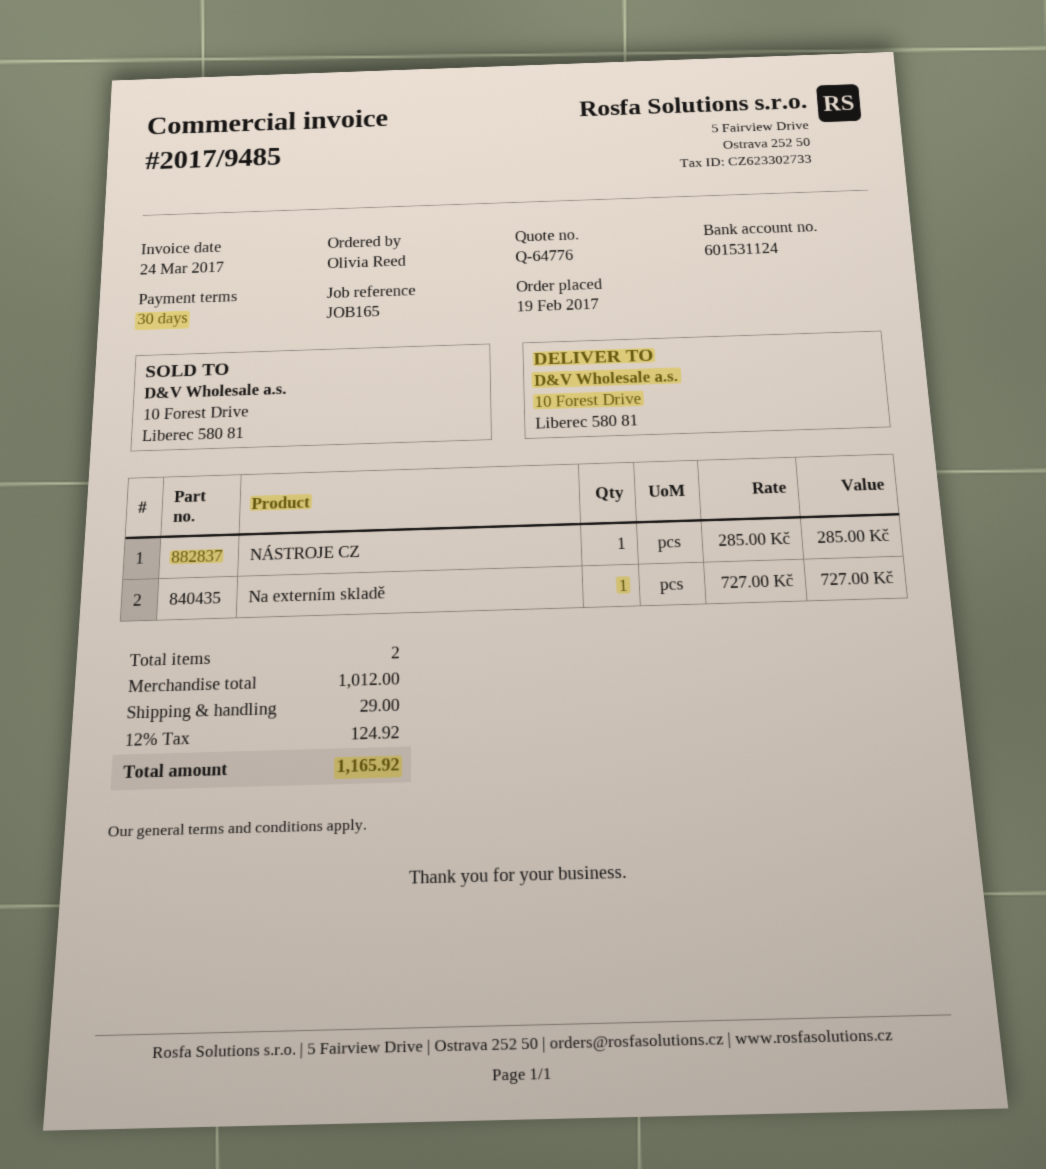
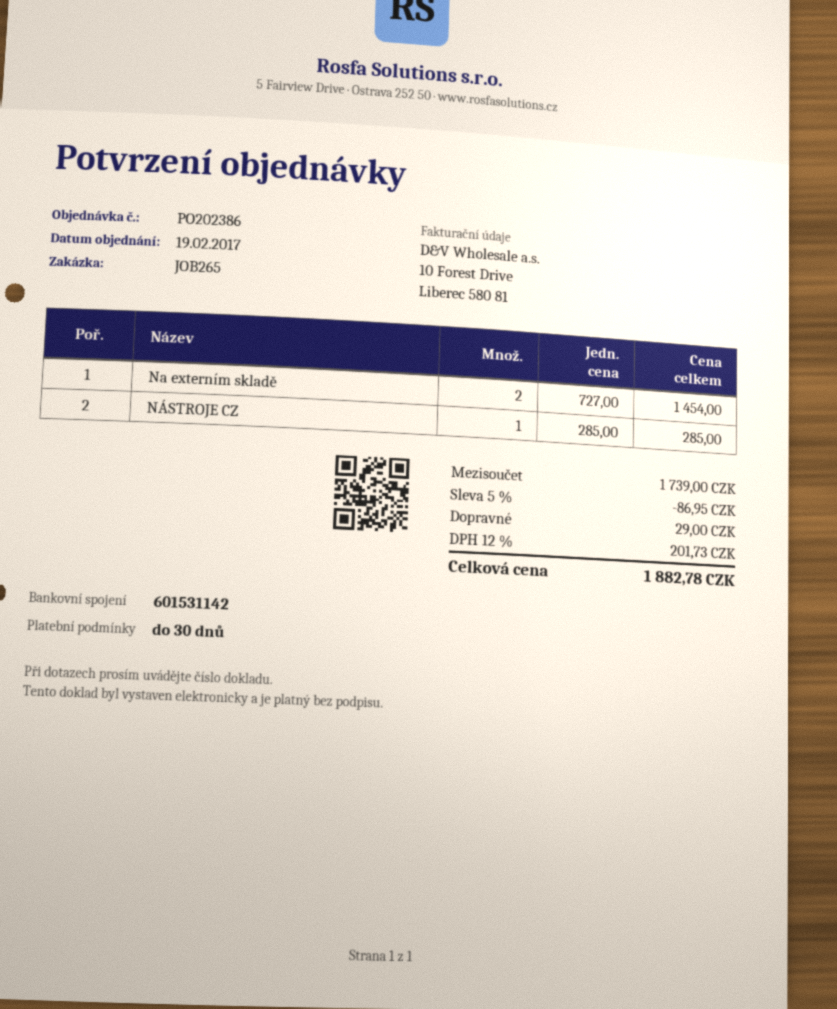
reference: JOB165 -> JOB265
bank account: 601531124 -> 601531142
Na externím skladě: 1 x 727.00 = 727.00 -> 2 x 727.00 = 1454.00
subtotal: 1012.00 -> 1739.00
discount: none -> 5% = 86.95
tax: 12% = 124.92 -> 12% = 201.73
total: 1165.92 -> 1882.78

